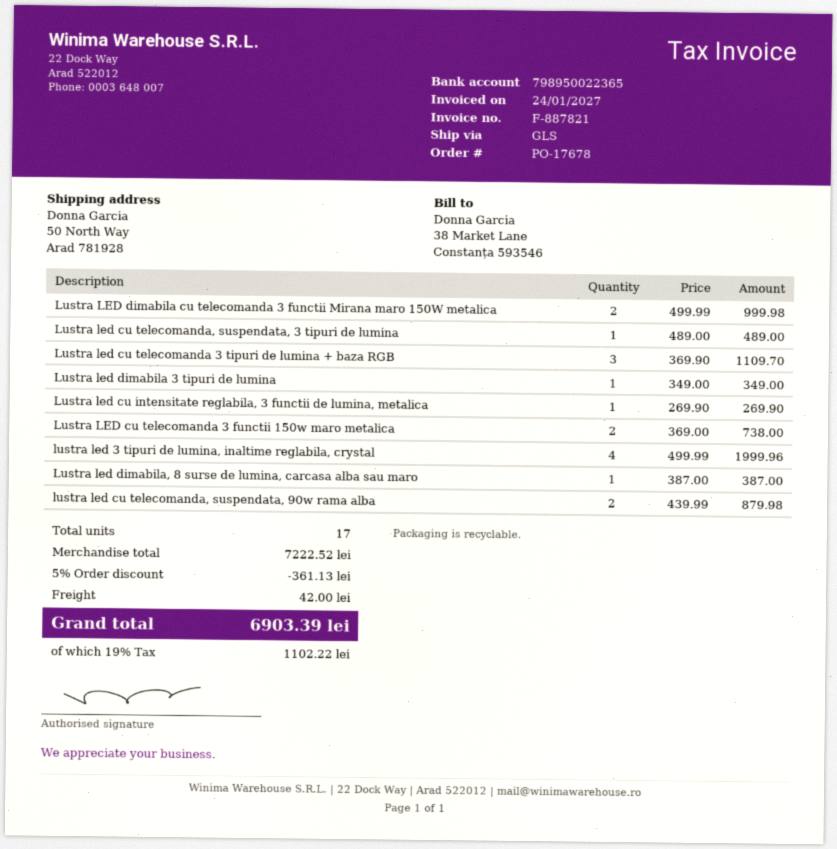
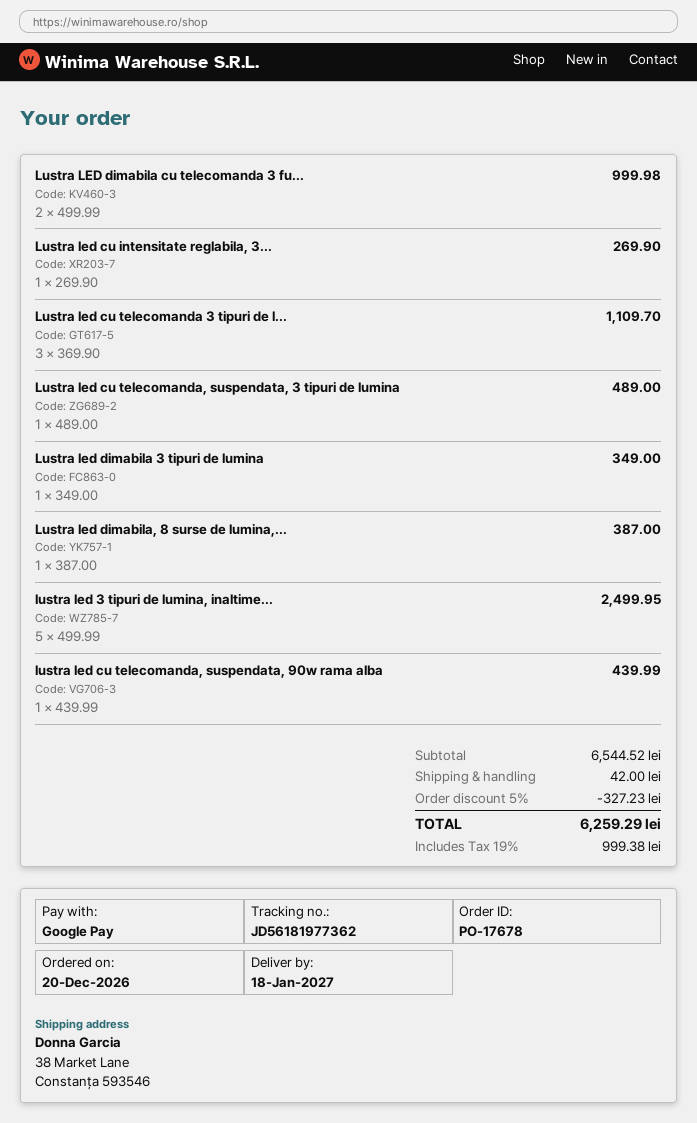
ship to: 50 North Way, Arad 781928 -> 38 Market Lane, Constanța 593546
Lustra LED cu telecomanda 3 functii 150w maro metalica: 2 x 369.00 = 738.00 -> none
lustra led 3 tipuri de lumina, inaltime reglabila, crystal: 4 x 499.99 = 1999.96 -> 5 x 499.99 = 2499.95
lustra led cu telecomanda, suspendata, 90w rama alba: 2 x 439.99 = 879.98 -> 1 x 439.99 = 439.99
subtotal: 7222.52 -> 6544.52
discount: 5% = 361.13 -> 5% = 327.23
tax: 19% = 1102.22 -> 19% = 999.38
total: 6903.39 -> 6259.29

